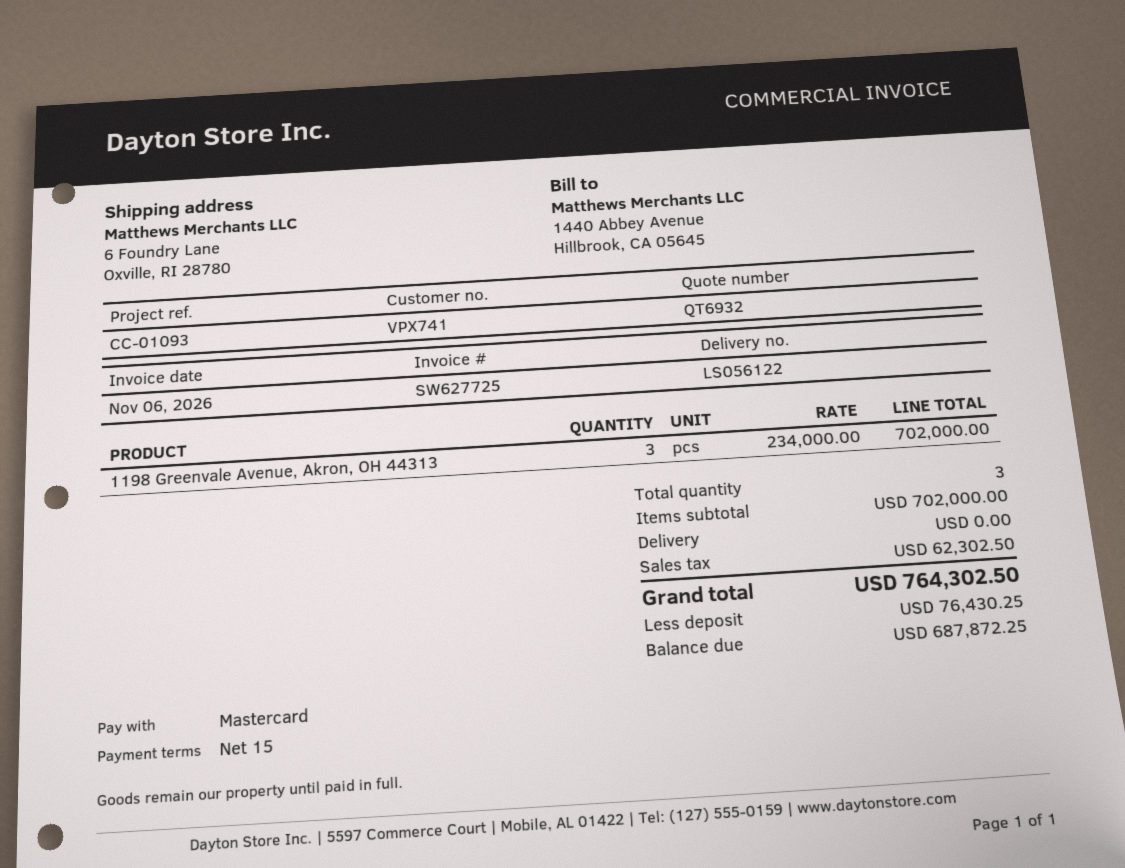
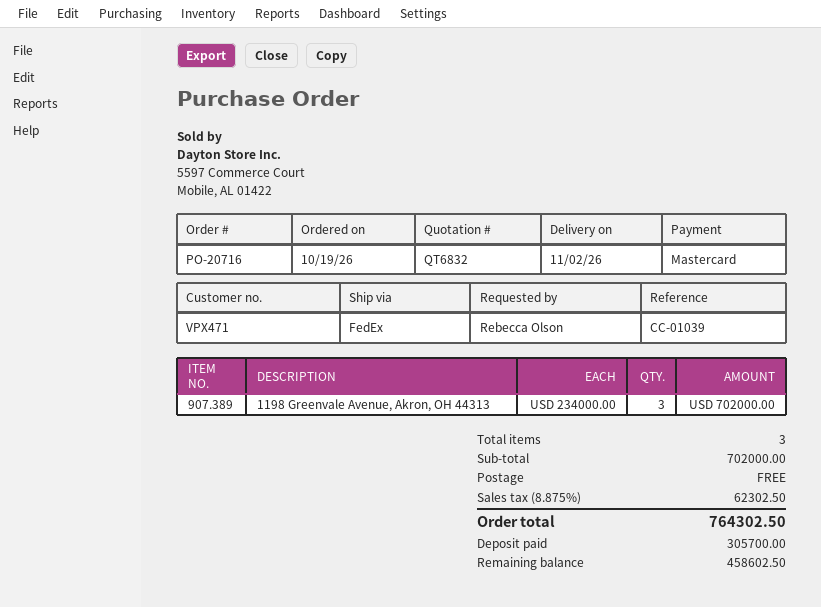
quote number: QT6932 -> QT6832
customer number: VPX741 -> VPX471
reference: CC-01093 -> CC-01039
deposit: 76430.25 -> 305700.00
balance: 687872.25 -> 458602.50

